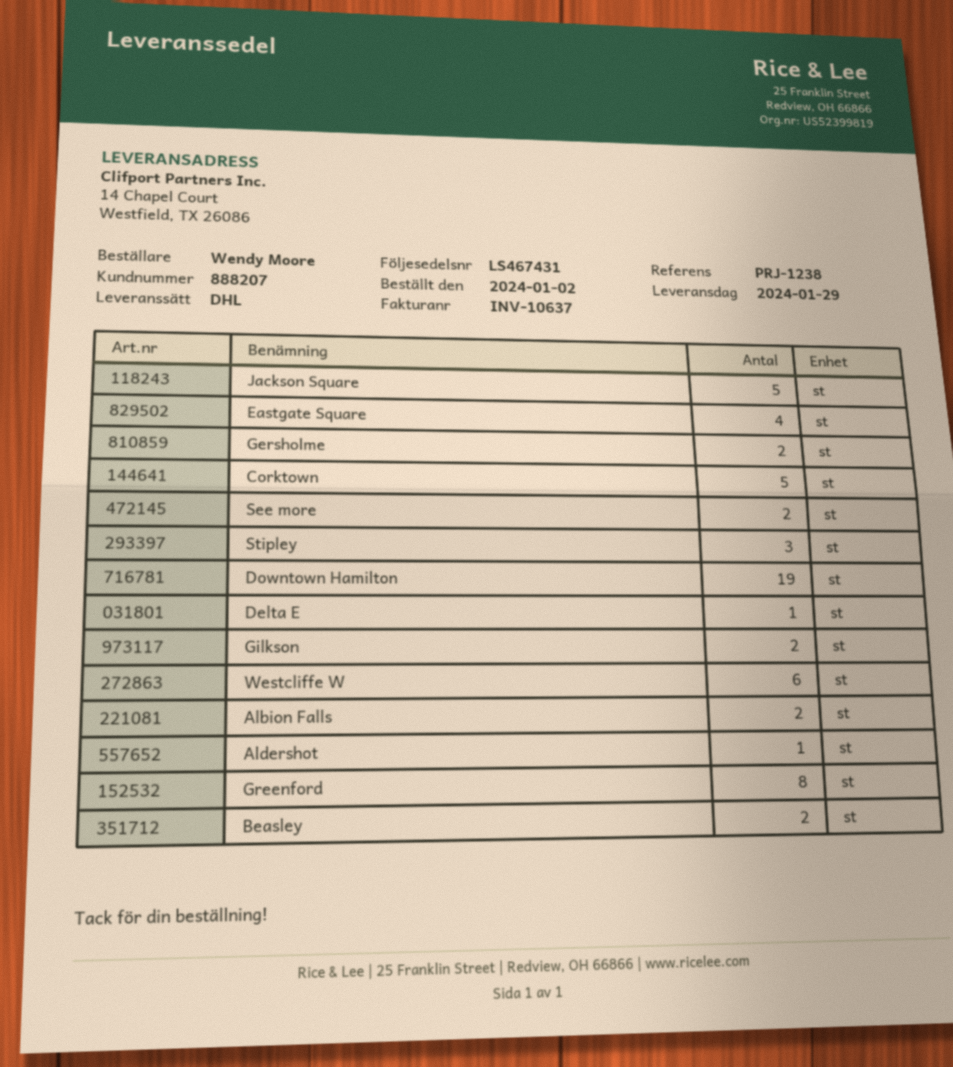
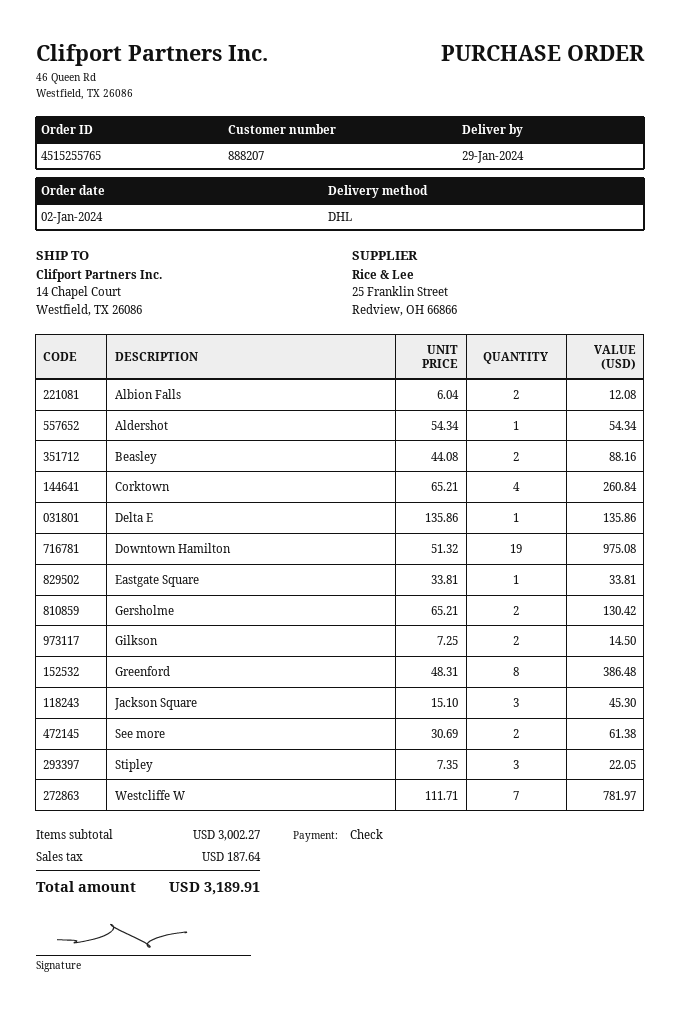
Jackson Square: 5 -> 3
Eastgate Square: 4 -> 1
Corktown: 5 -> 4
Westcliffe W: 6 -> 7

